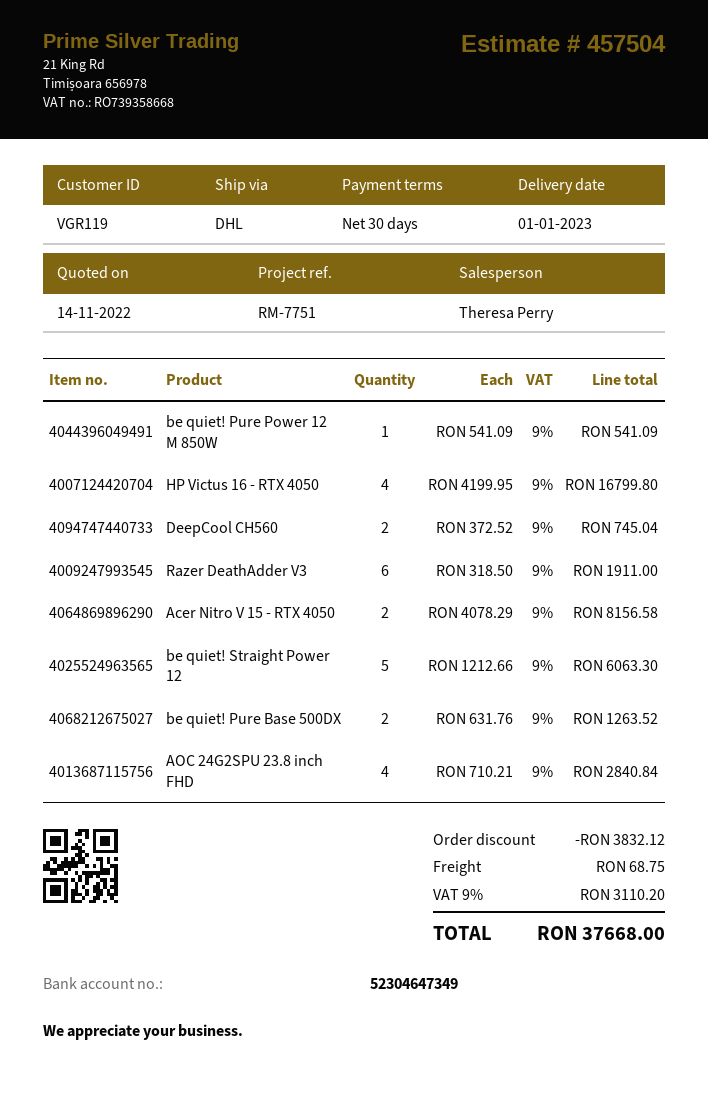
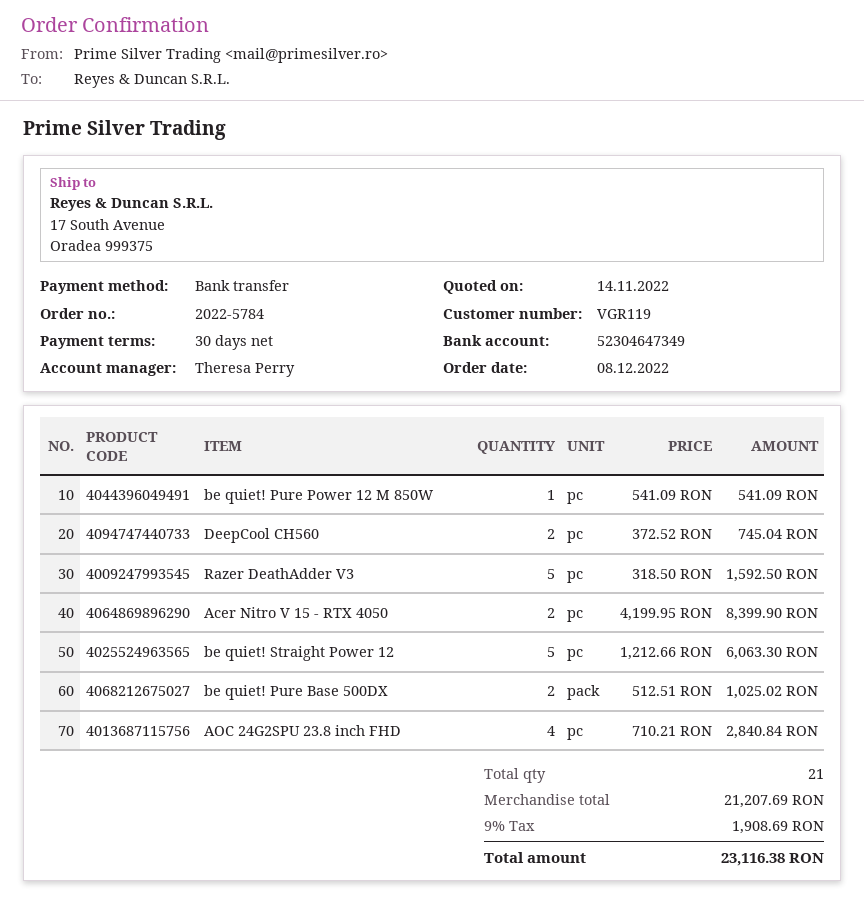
HP Victus 16 - RTX 4050: 4 x 4199.95 = 16799.80 -> none
Razer DeathAdder V3: 6 x 318.50 = 1911.00 -> 5 x 318.50 = 1592.50
Acer Nitro V 15 - RTX 4050: 2 x 4078.29 = 8156.58 -> 2 x 4199.95 = 8399.90
be quiet! Pure Base 500DX: 2 x 631.76 = 1263.52 -> 2 x 512.51 = 1025.02
discount: 3832.12 -> none
shipping: 68.75 -> none
tax: 9% = 3110.20 -> 9% = 1908.69
total: 37668.00 -> 23116.38

